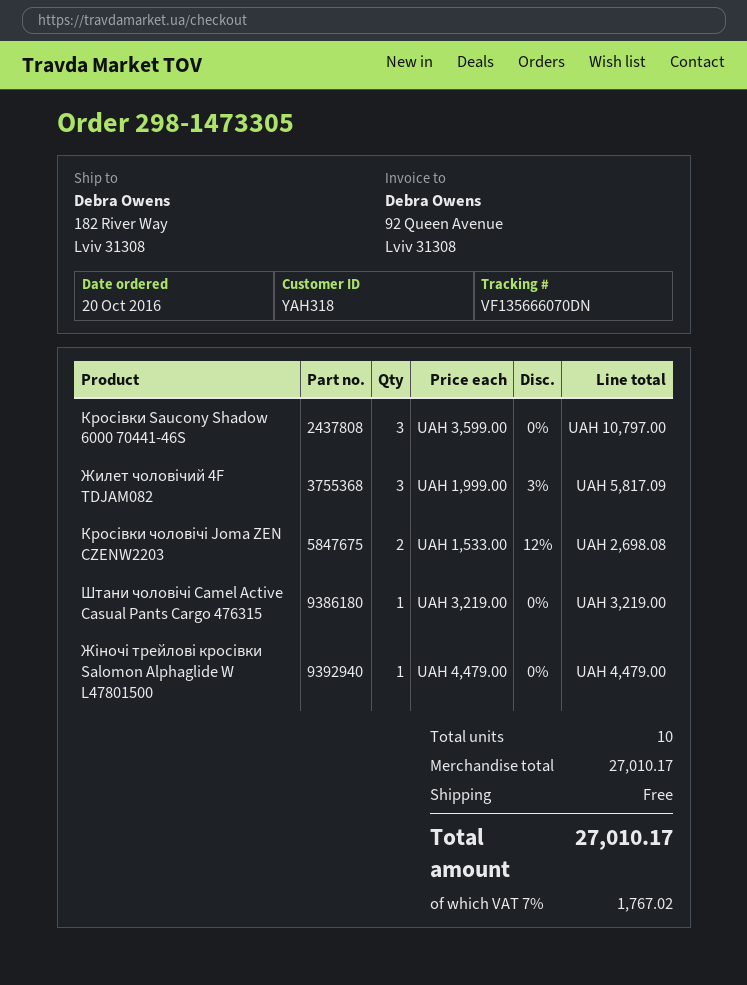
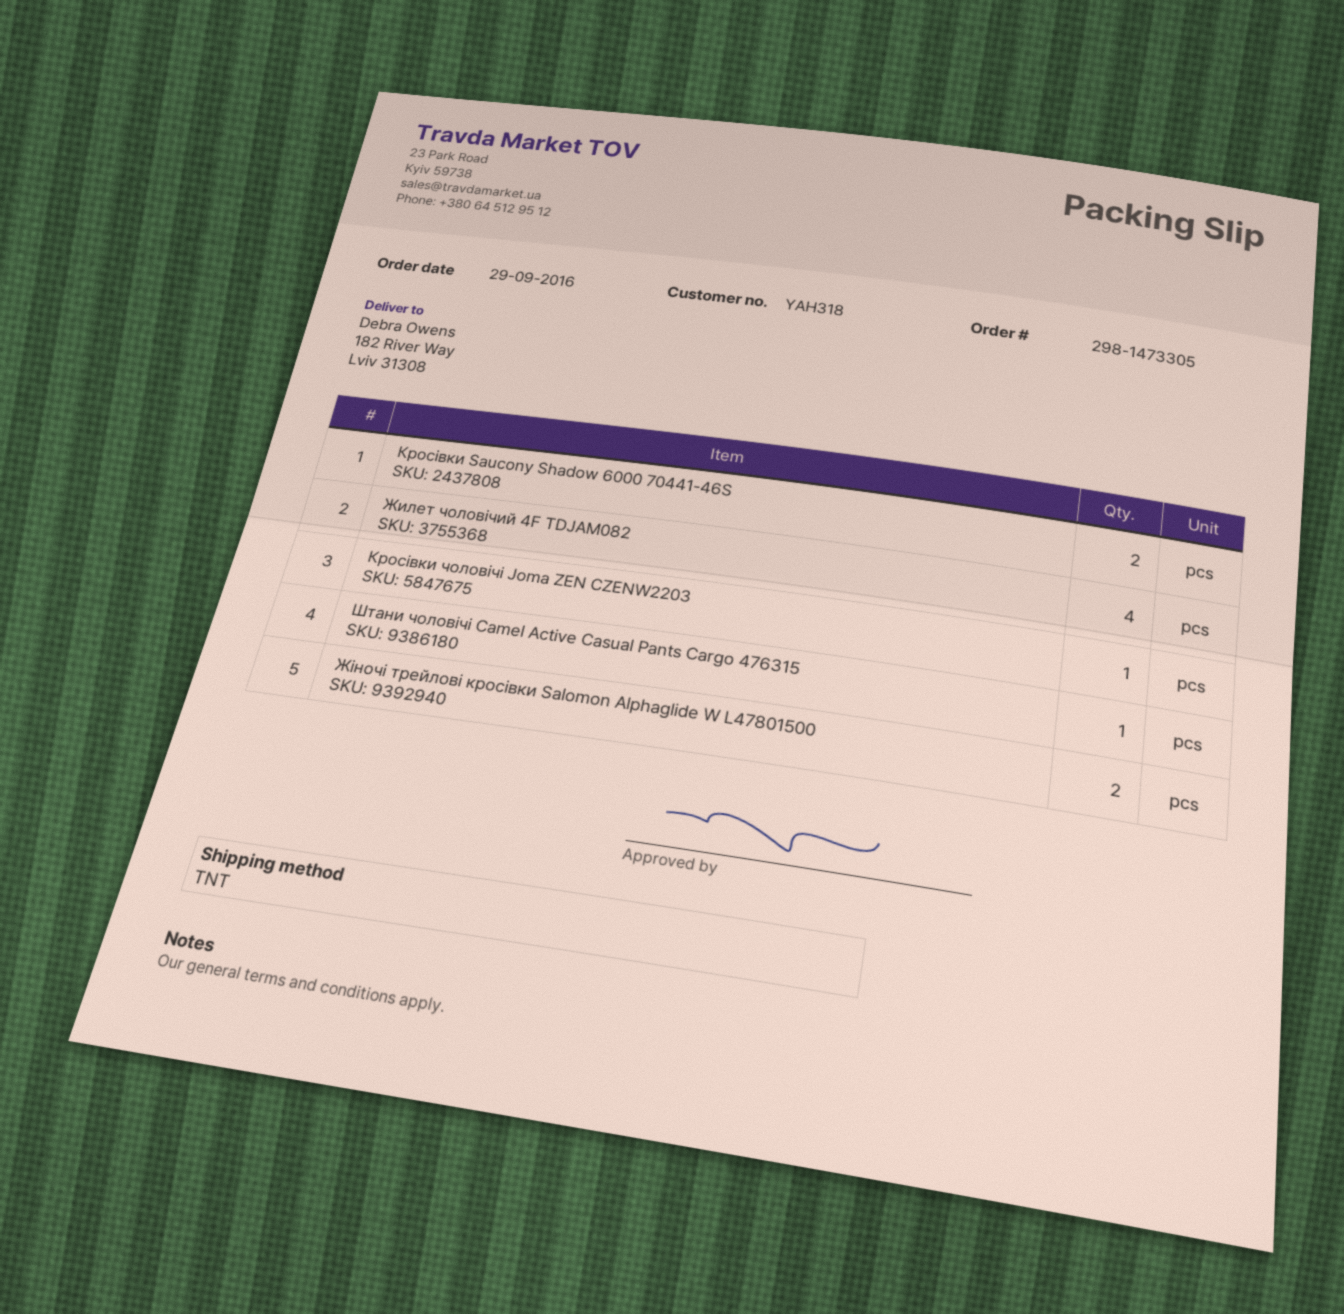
order date: 2016-10-20 -> 2016-09-29
Кросівки Saucony Shadow 6000 70441-46S: 3 -> 2
Жилет чоловічий 4F TDJAM082: 3 -> 4
Кросівки чоловічі Joma ZEN CZENW2203: 2 -> 1
Жіночі трейлові кросівки Salomon Alphaglide W L47801500: 1 -> 2

